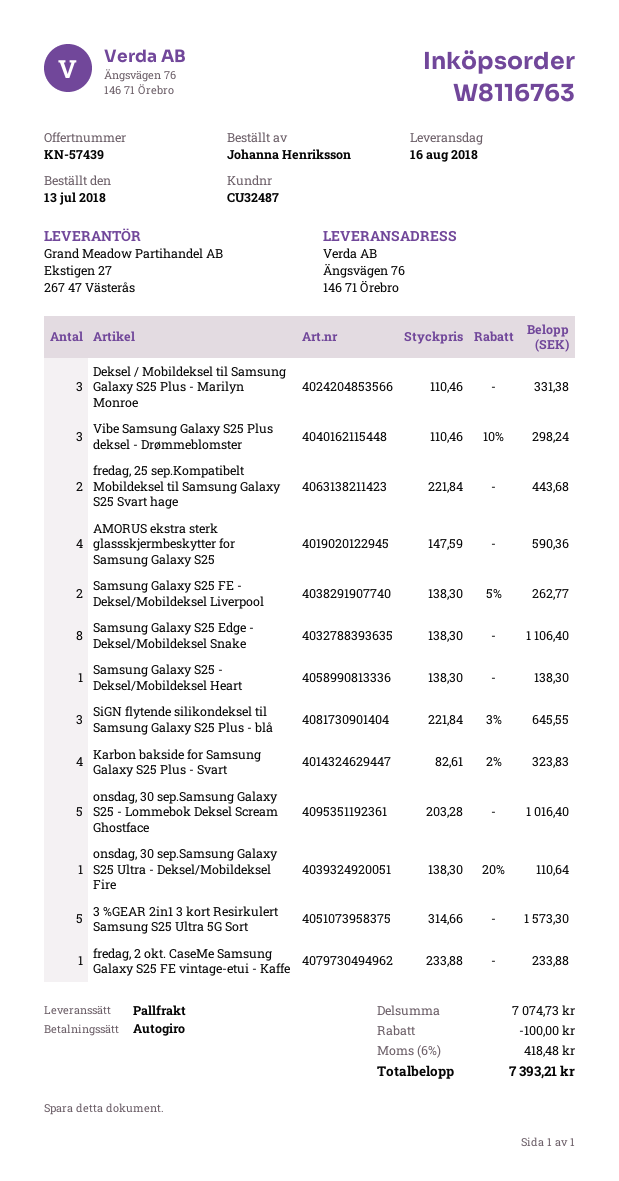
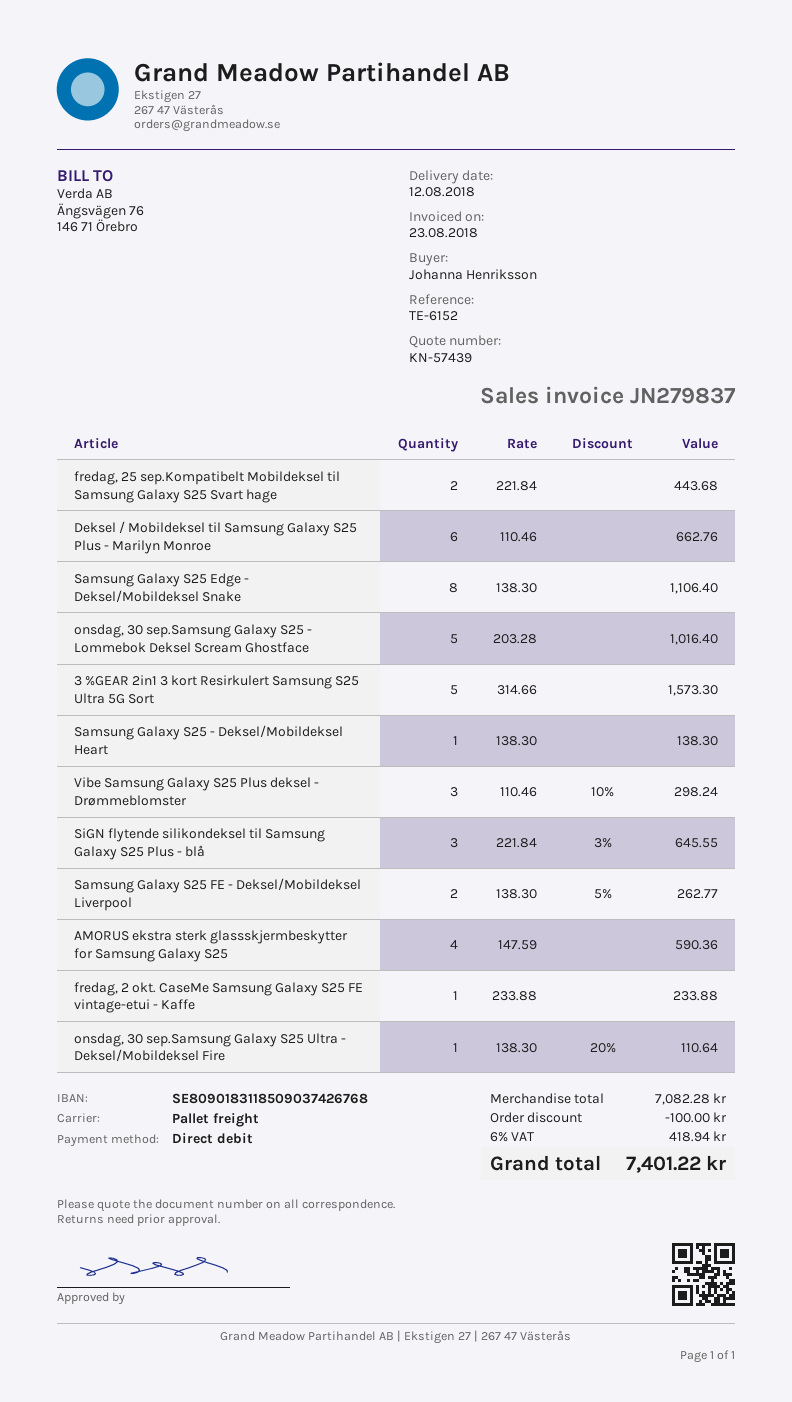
delivery date: 2018-08-16 -> 2018-08-12
Deksel / Mobildeksel til Samsung Galaxy S25 Plus - Marilyn Monroe: 3 x 110.46 = 331.38 -> 6 x 110.46 = 662.76
Karbon bakside for Samsung Galaxy S25 Plus - Svart: 4 x 82.61 - 2% = 323.83 -> none
subtotal: 7074.73 -> 7082.28
tax: 6% = 418.48 -> 6% = 418.94
total: 7393.21 -> 7401.22

